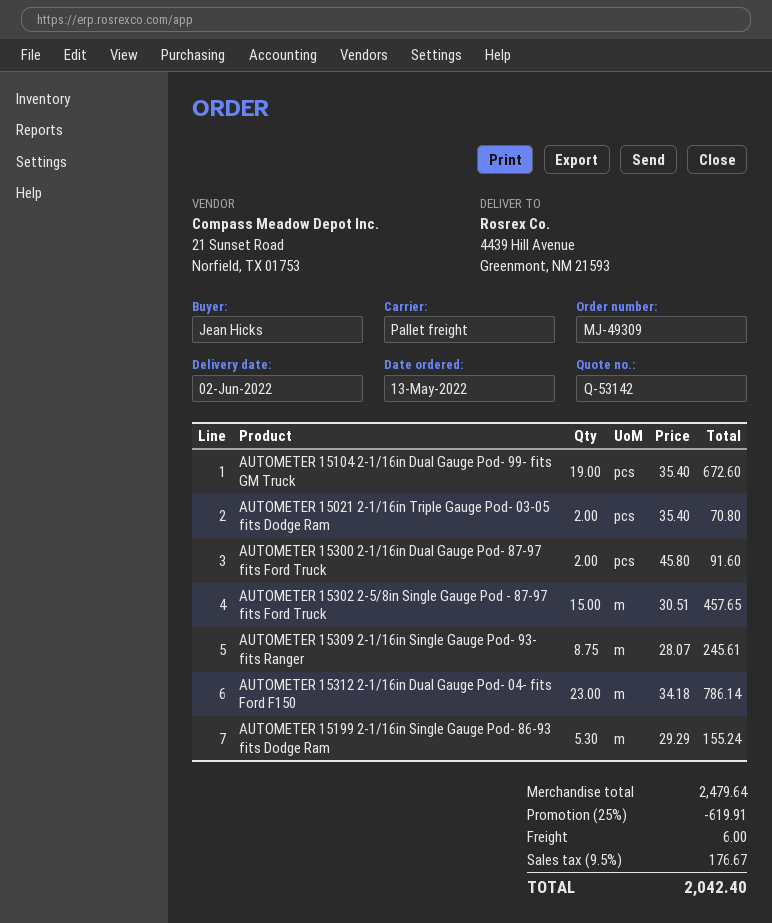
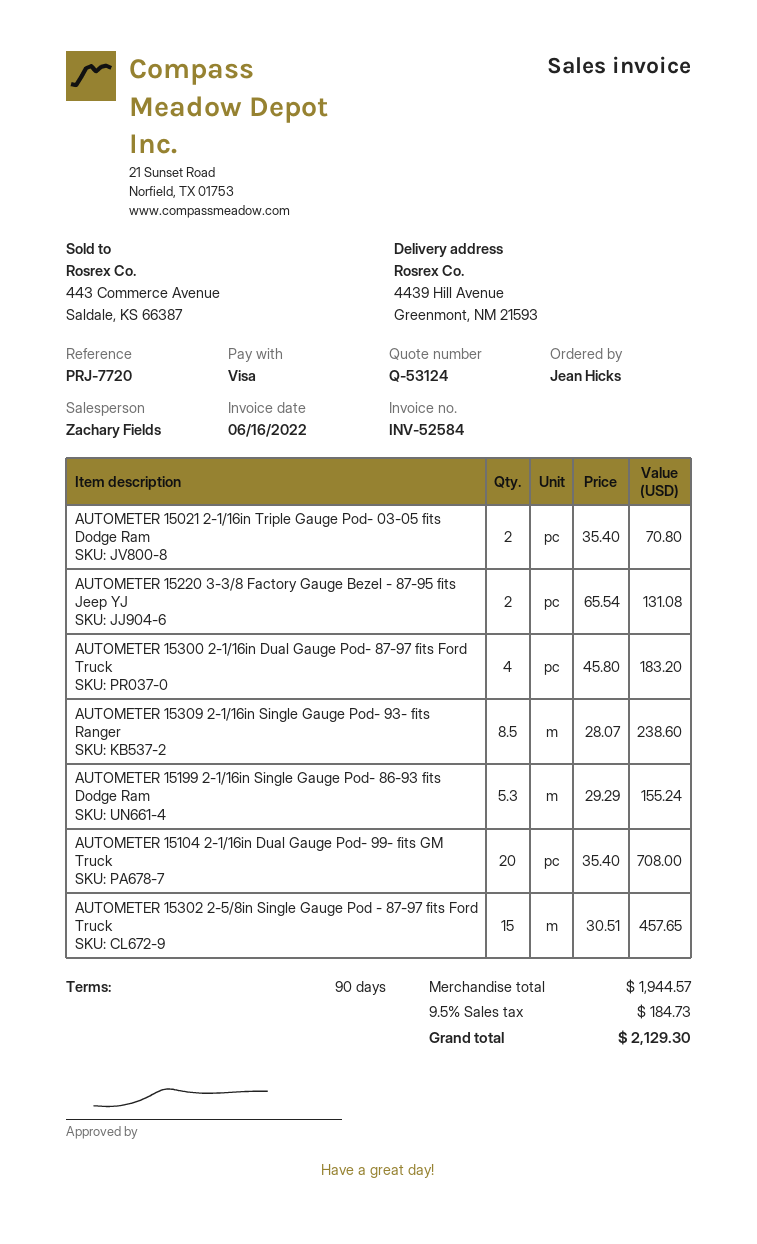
quote number: Q-53142 -> Q-53124
AUTOMETER 15104 2-1/16in Dual Gauge Pod- 99- fits GM Truck: 19 x 35.40 = 672.60 -> 20 x 35.40 = 708.00
AUTOMETER 15300 2-1/16in Dual Gauge Pod- 87-97 fits Ford Truck: 2 x 45.80 = 91.60 -> 4 x 45.80 = 183.20
AUTOMETER 15309 2-1/16in Single Gauge Pod- 93- fits Ranger: 8.75 x 28.07 = 245.61 -> 8.5 x 28.07 = 238.60
AUTOMETER 15312 2-1/16in Dual Gauge Pod- 04- fits Ford F150: 23 x 34.18 = 786.14 -> none
AUTOMETER 15220 3-3/8 Factory Gauge Bezel - 87-95 fits Jeep YJ: none -> 2 x 65.54 = 131.08
subtotal: 2479.64 -> 1944.57
discount: 25% = 619.91 -> none
shipping: 6.00 -> none
tax: 9.5% = 176.67 -> 9.5% = 184.73
total: 2042.40 -> 2129.30

